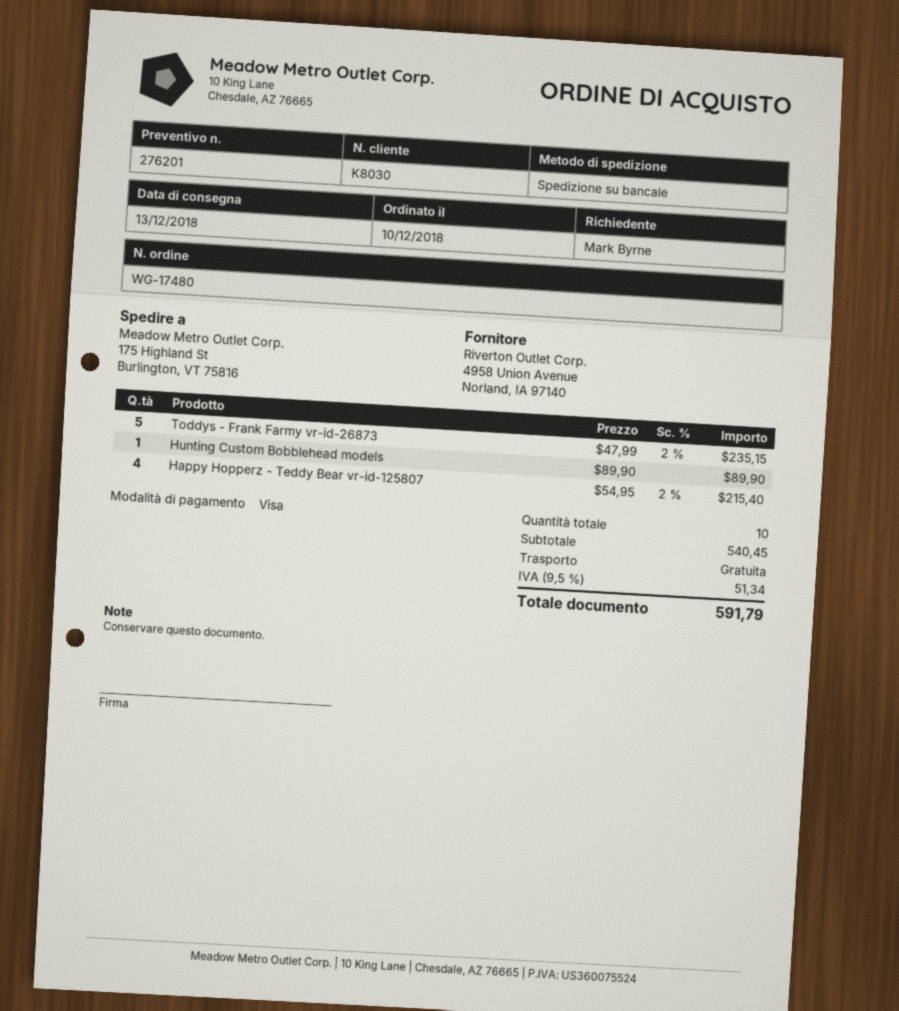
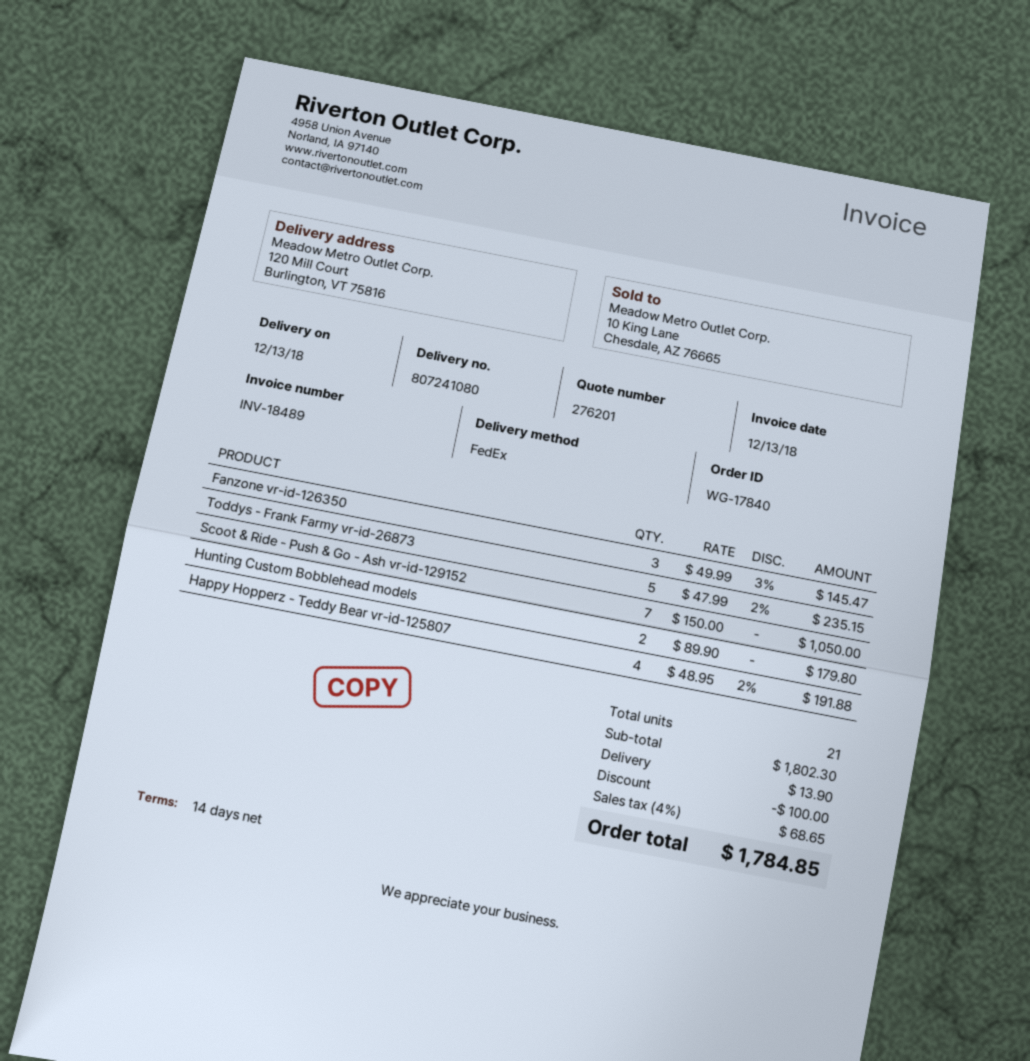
order number: WG-17480 -> WG-17840
shipping method: pallet freight -> FedEx
ship to: 175 Highland St, Burlington, VT 75816 -> 120 Mill Court, Burlington, VT 75816
Hunting Custom Bobblehead models: 1 x 89.90 = 89.90 -> 2 x 89.90 = 179.80
Happy Hopperz - Teddy Bear vr-id-125807: 4 x 54.95 - 2% = 215.40 -> 4 x 48.95 - 2% = 191.88
Fanzone vr-id-126350: none -> 3 x 49.99 - 3% = 145.47
Scoot & Ride - Push & Go - Ash vr-id-129152: none -> 7 x 150.00 = 1050.00
total quantity: 10 -> 21
subtotal: 540.45 -> 1802.30
discount: none -> 100.00
shipping: 0.00 -> 13.90
tax: 9.5% = 51.34 -> 4% = 68.65
total: 591.79 -> 1784.85

